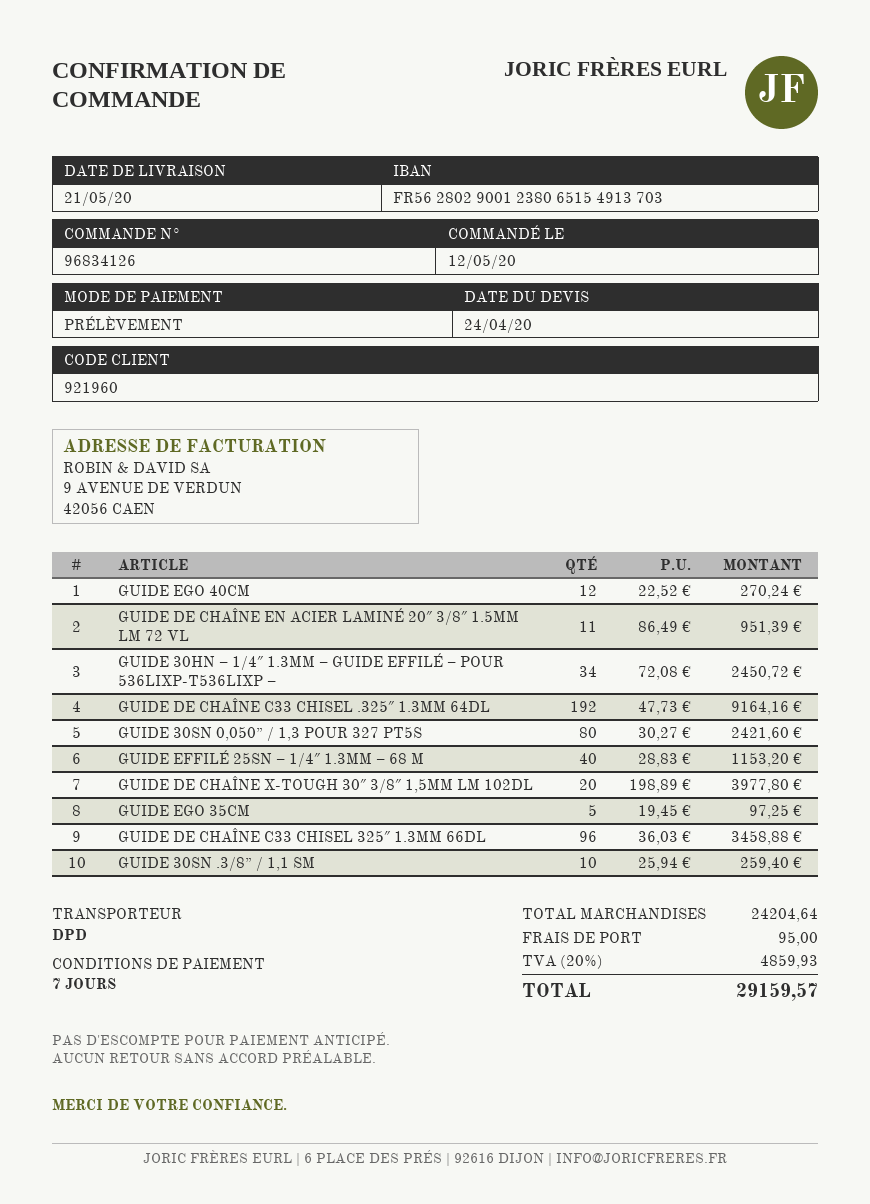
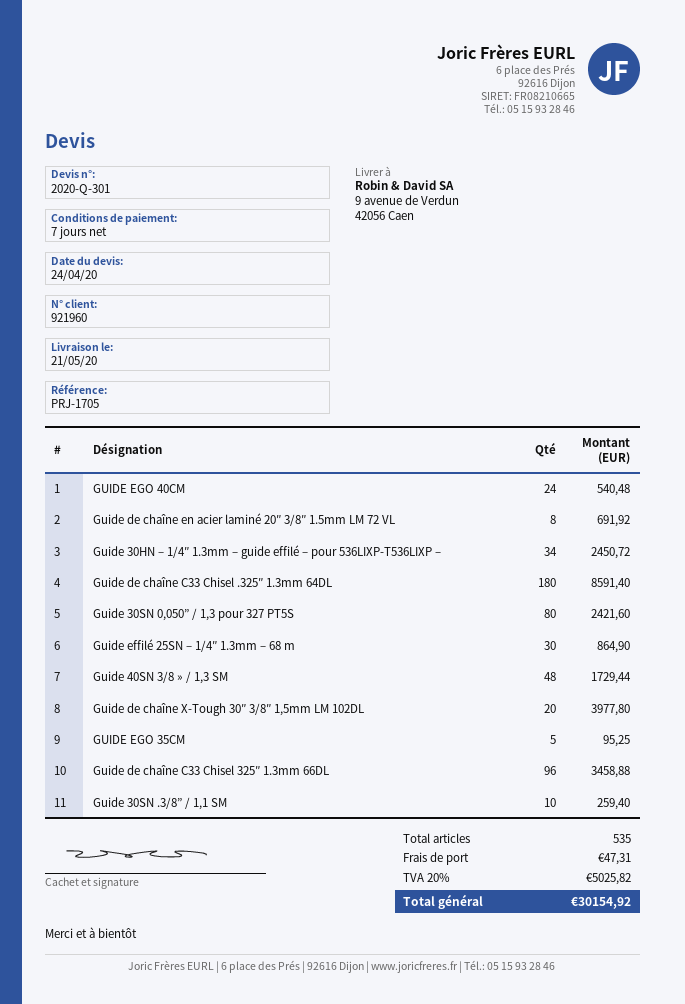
GUIDE EGO 40CM: 12 for 270.24 -> 24 for 540.48
GUIDE DE CHAÎNE EN ACIER LAMINÉ 20″ 3/8″ 1.5MM LM 72 VL: 11 for 951.39 -> 8 for 691.92
GUIDE DE CHAÎNE C33 CHISEL .325″ 1.3MM 64DL: 192 for 9164.16 -> 180 for 8591.40
GUIDE EFFILÉ 25SN – 1/4″ 1.3MM – 68 M: 40 for 1153.20 -> 30 for 864.90
GUIDE EGO 35CM: 5 for 97.25 -> 5 for 95.25
Guide 40SN 3/8 » / 1,3 SM: none -> 48 for 1729.44
shipping: 95.00 -> 47.31
tax: 20% = 4859.93 -> 20% = 5025.82
total: 29159.57 -> 30154.92

